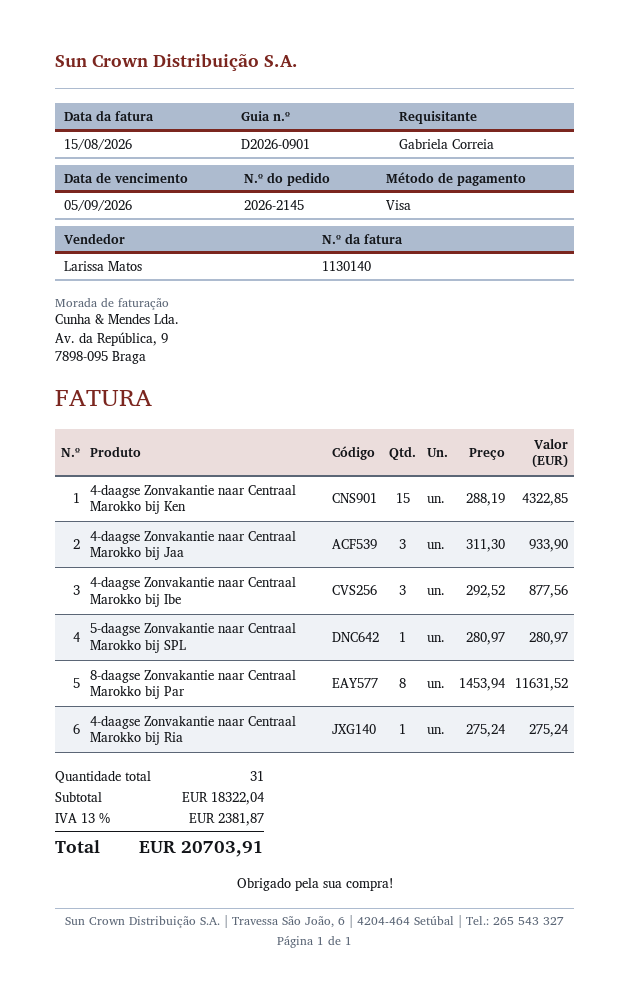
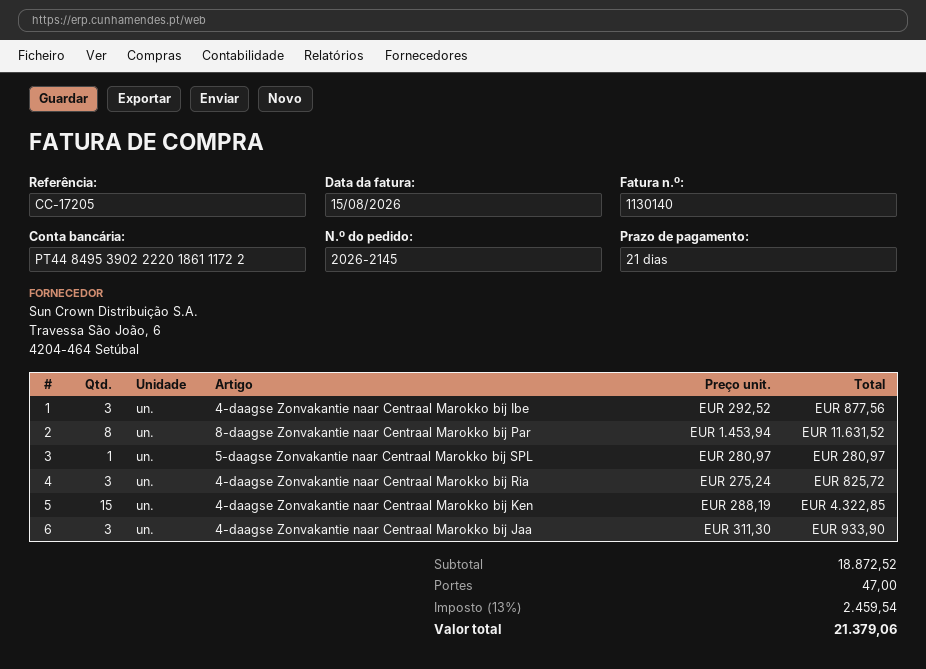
4-daagse Zonvakantie naar Centraal Marokko bij Ria: 1 x 275.24 = 275.24 -> 3 x 275.24 = 825.72
subtotal: 18322.04 -> 18872.52
shipping: none -> 47.00
tax: 13% = 2381.87 -> 13% = 2459.54
total: 20703.91 -> 21379.06

